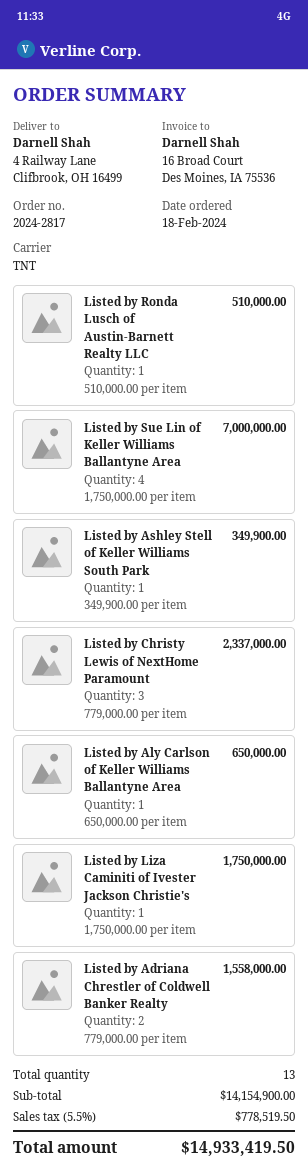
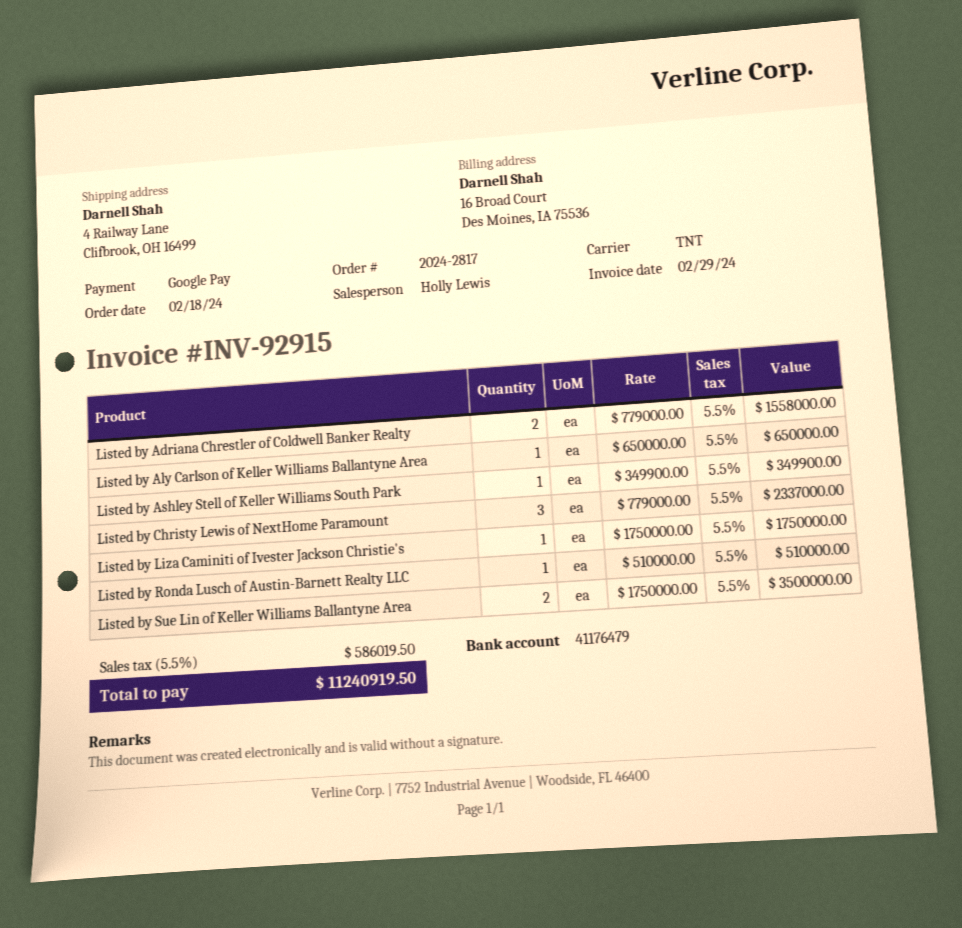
Listed by Sue Lin of Keller Williams Ballantyne Area: 4 x 1750000.00 = 7000000.00 -> 2 x 1750000.00 = 3500000.00
tax: 5.5% = 778519.50 -> 5.5% = 586019.50
total: 14933419.50 -> 11240919.50

